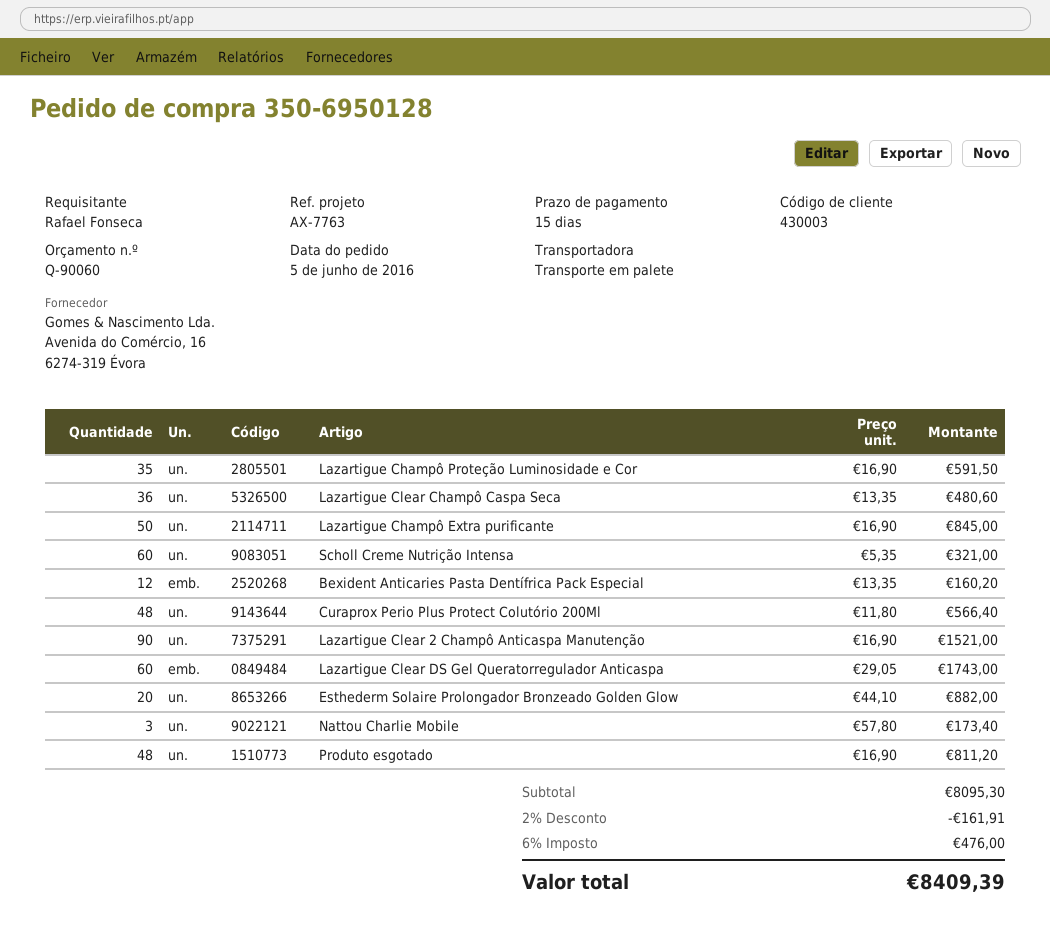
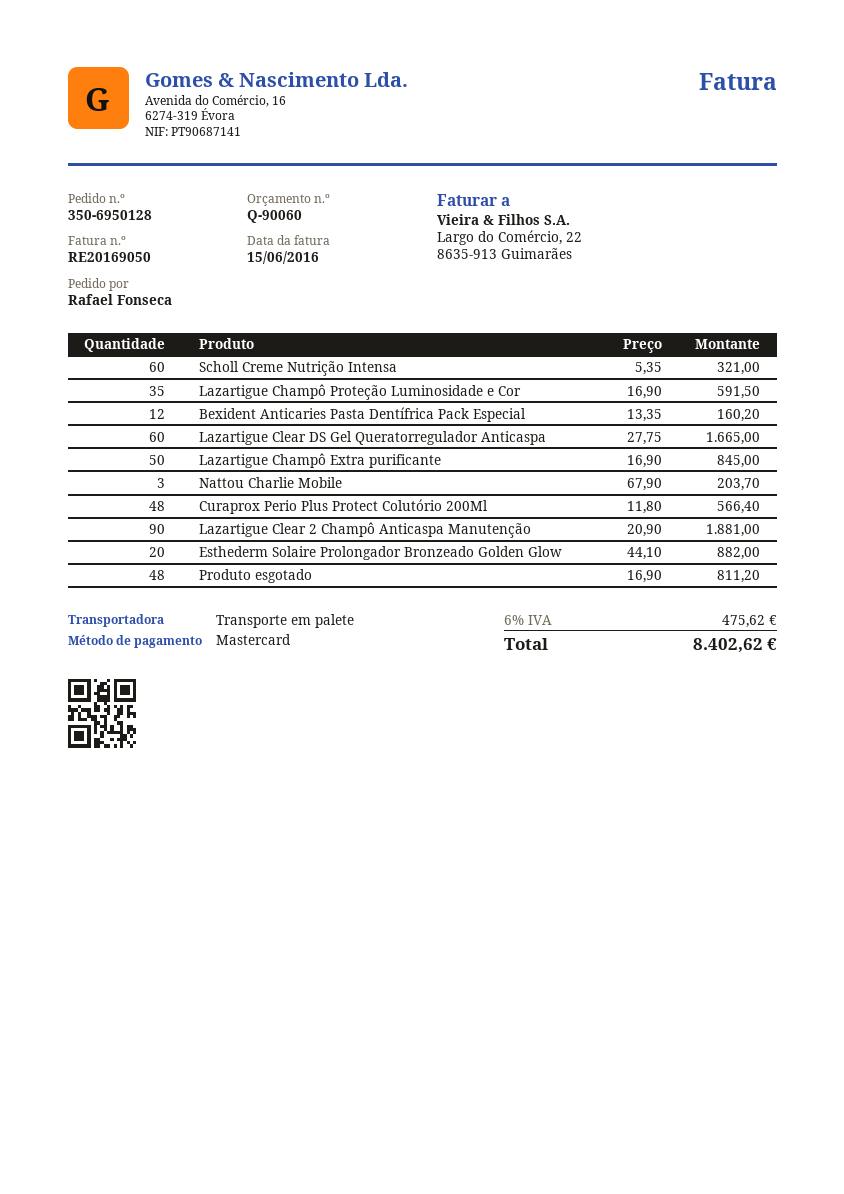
Lazartigue Clear Champô Caspa Seca: 36 x 13.35 = 480.60 -> none
Lazartigue Clear 2 Champô Anticaspa Manutenção: 90 x 16.90 = 1521.00 -> 90 x 20.90 = 1881.00
Lazartigue Clear DS Gel Queratorregulador Anticaspa: 60 x 29.05 = 1743.00 -> 60 x 27.75 = 1665.00
Nattou Charlie Mobile: 3 x 57.80 = 173.40 -> 3 x 67.90 = 203.70
discount: 2% = 161.91 -> none
tax: 6% = 476.00 -> 6% = 475.62
total: 8409.39 -> 8402.62

